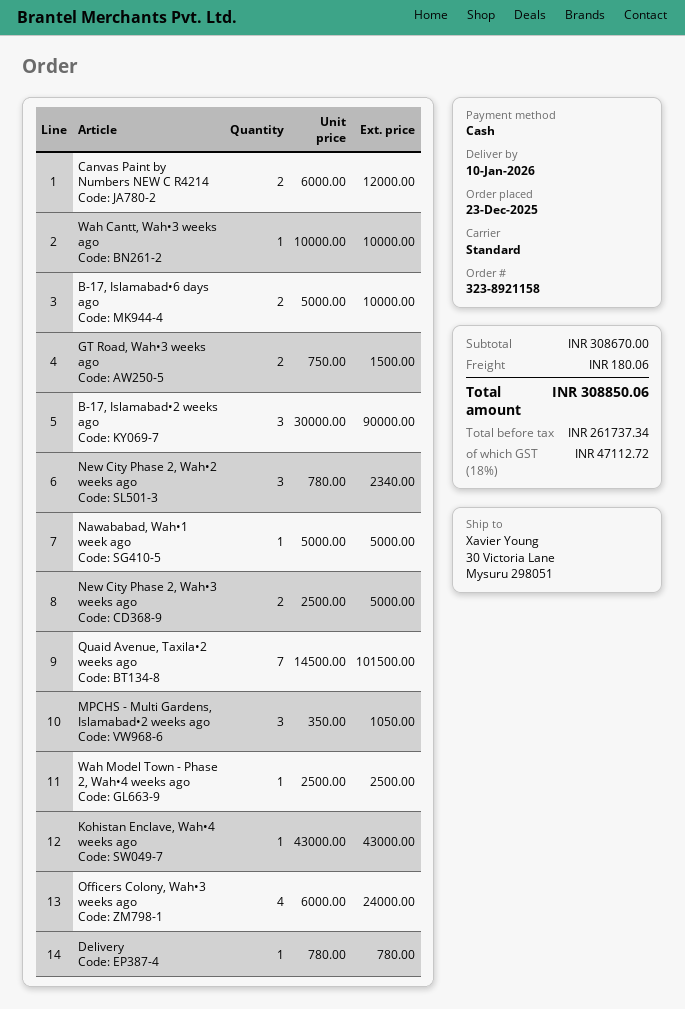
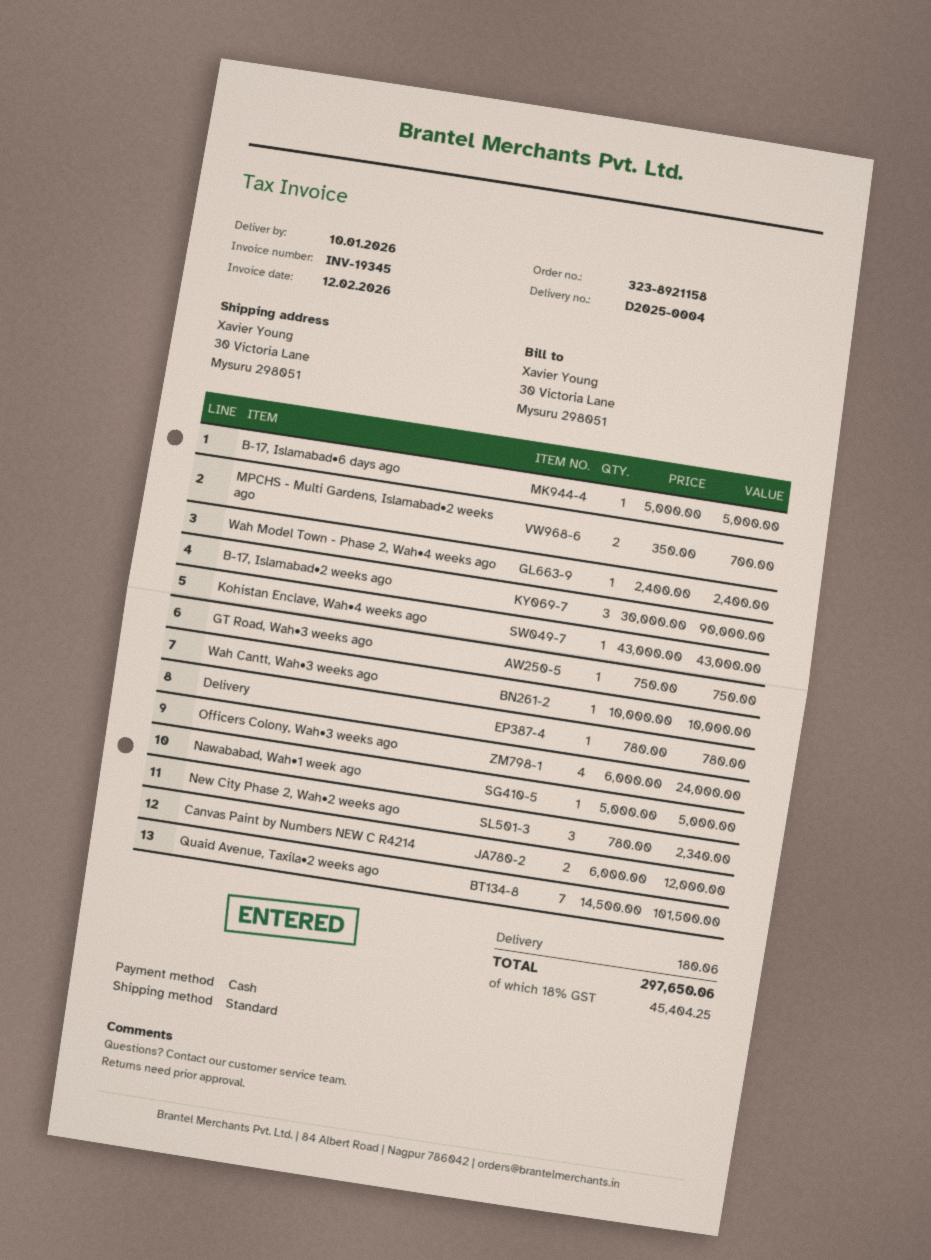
B-17, Islamabad•6 days ago: 2 x 5000.00 = 10000.00 -> 1 x 5000.00 = 5000.00
GT Road, Wah•3 weeks ago: 2 x 750.00 = 1500.00 -> 1 x 750.00 = 750.00
New City Phase 2, Wah•3 weeks ago: 2 x 2500.00 = 5000.00 -> none
MPCHS - Multi Gardens, Islamabad•2 weeks ago: 3 x 350.00 = 1050.00 -> 2 x 350.00 = 700.00
Wah Model Town - Phase 2, Wah•4 weeks ago: 1 x 2500.00 = 2500.00 -> 1 x 2400.00 = 2400.00
tax: 18% = 47112.72 -> 18% = 45404.25
total: 308850.06 -> 297650.06

